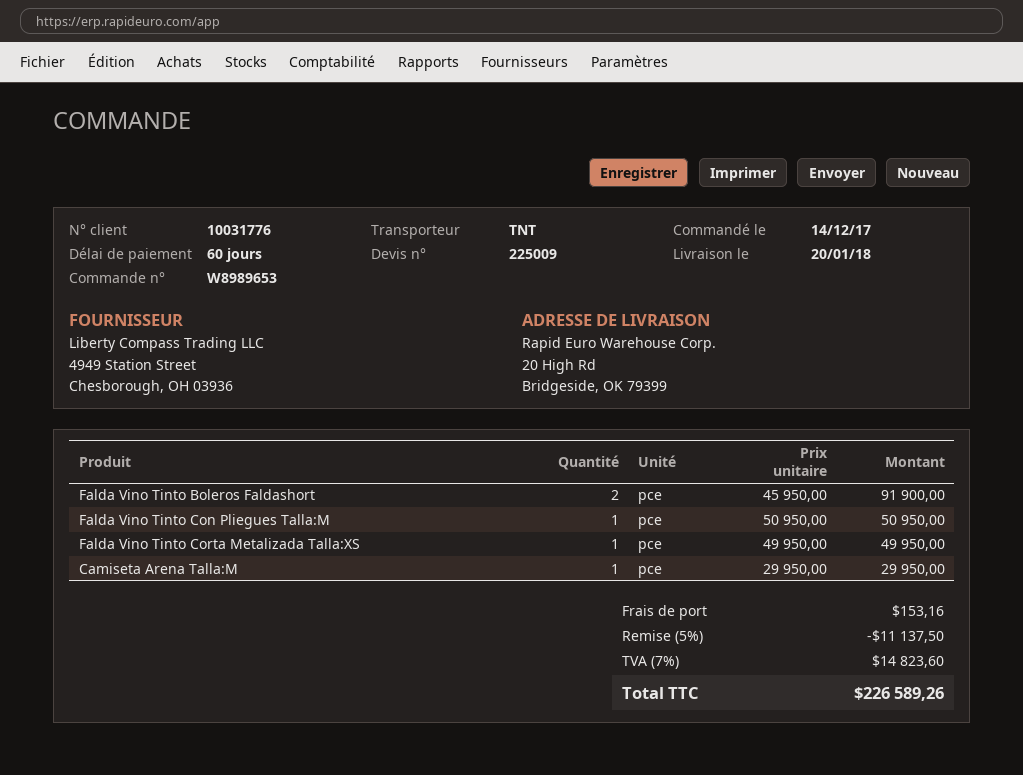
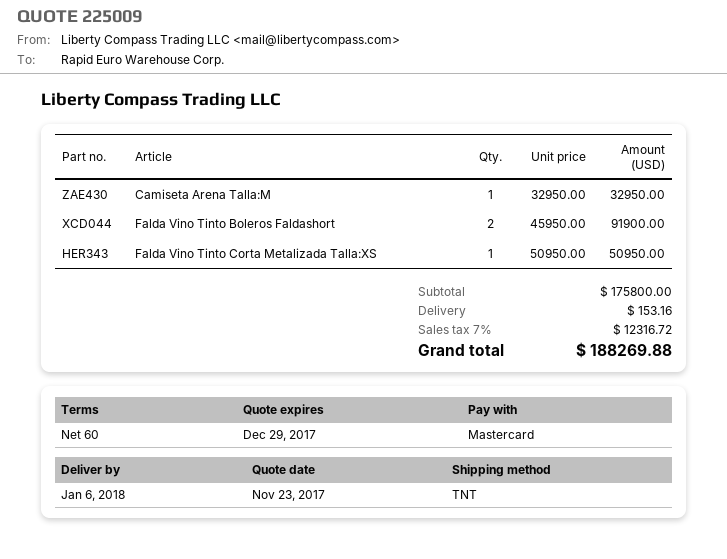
delivery date: 2018-01-20 -> 2018-01-06
Falda Vino Tinto Con Pliegues Talla:M: 1 x 50950.00 = 50950.00 -> none
Falda Vino Tinto Corta Metalizada Talla:XS: 1 x 49950.00 = 49950.00 -> 1 x 50950.00 = 50950.00
Camiseta Arena Talla:M: 1 x 29950.00 = 29950.00 -> 1 x 32950.00 = 32950.00
discount: 5% = 11137.50 -> none
tax: 7% = 14823.60 -> 7% = 12316.72
total: 226589.26 -> 188269.88

